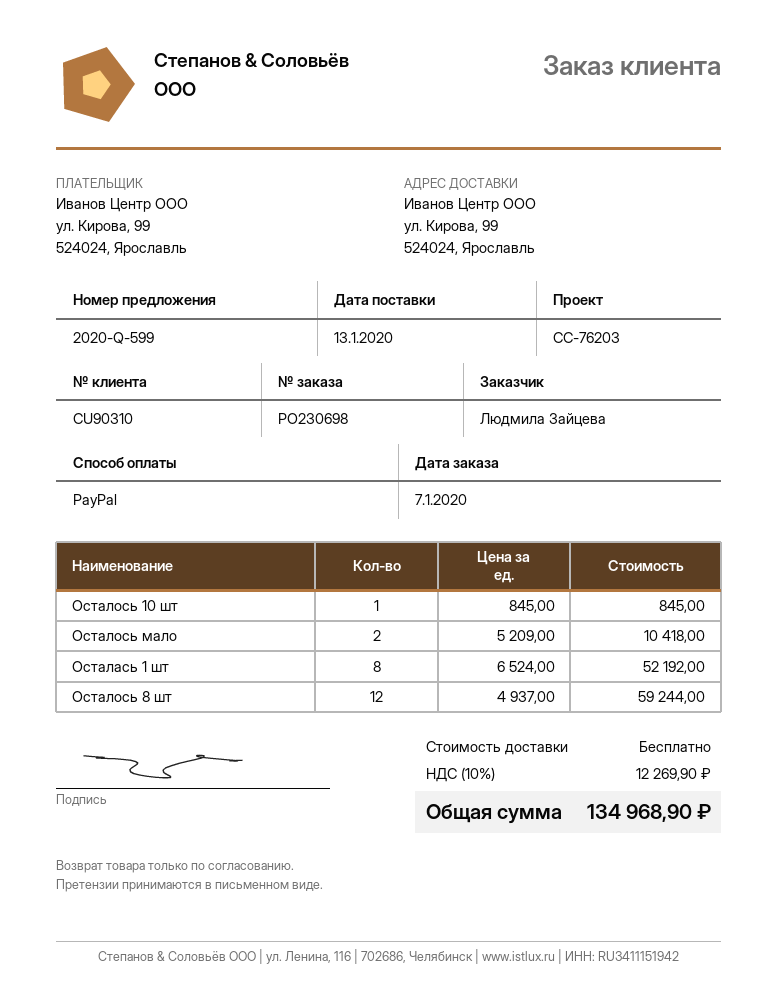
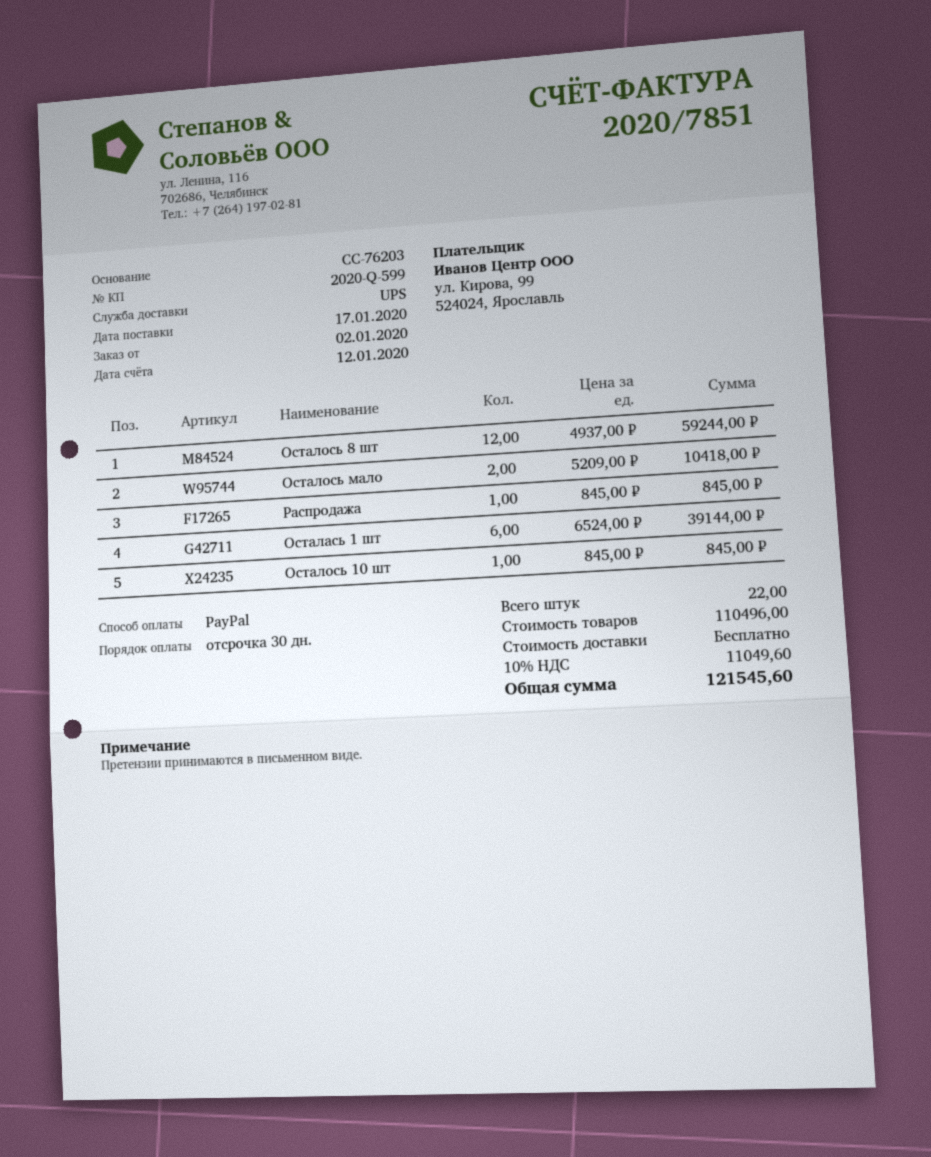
order date: 2020-01-07 -> 2020-01-02
delivery date: 2020-01-13 -> 2020-01-17
Осталась 1 шт: 8 x 6524.00 = 52192.00 -> 6 x 6524.00 = 39144.00
Распродажа: none -> 1 x 845.00 = 845.00
tax: 10% = 12269.90 -> 10% = 11049.60
total: 134968.90 -> 121545.60

